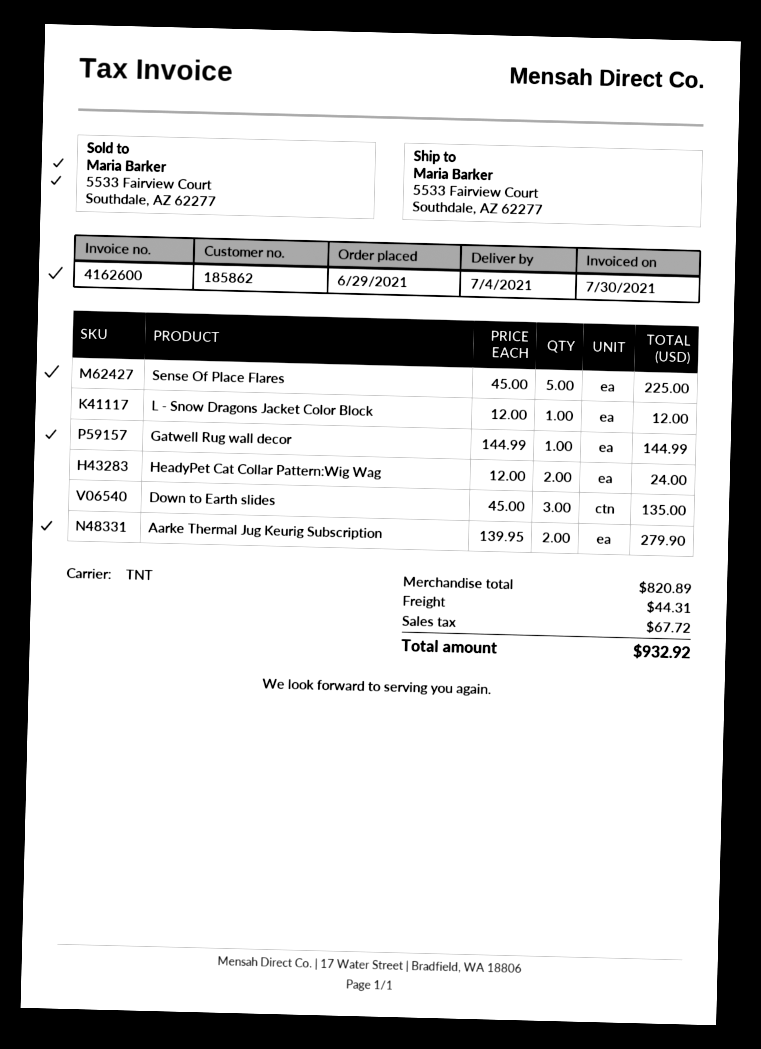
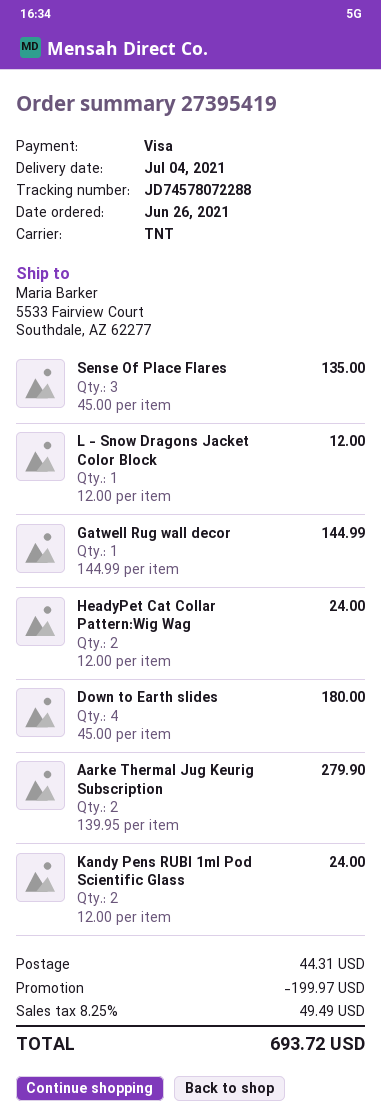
order date: 2021-06-29 -> 2021-06-26
Sense Of Place Flares: 5 x 45.00 = 225.00 -> 3 x 45.00 = 135.00
Down to Earth slides: 3 x 45.00 = 135.00 -> 4 x 45.00 = 180.00
Kandy Pens RUBI 1ml Pod Scientific Glass: none -> 2 x 12.00 = 24.00
discount: none -> 199.97
tax: 67.72 -> 49.49
total: 932.92 -> 693.72

